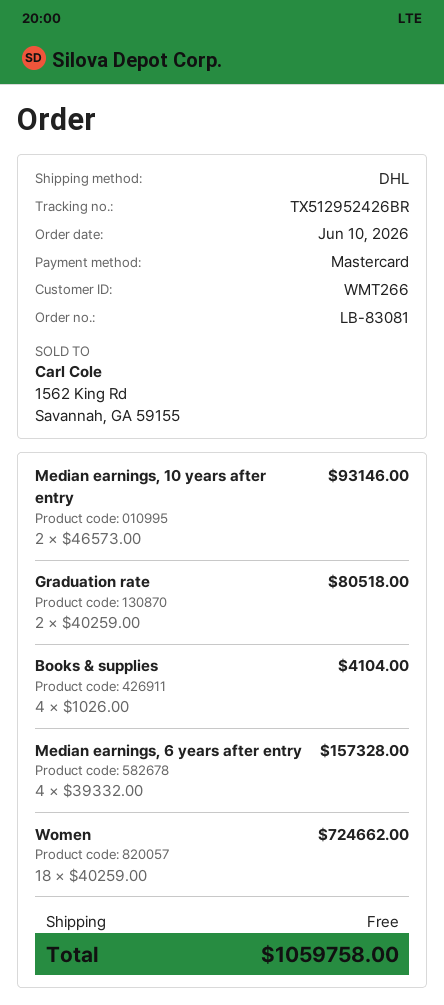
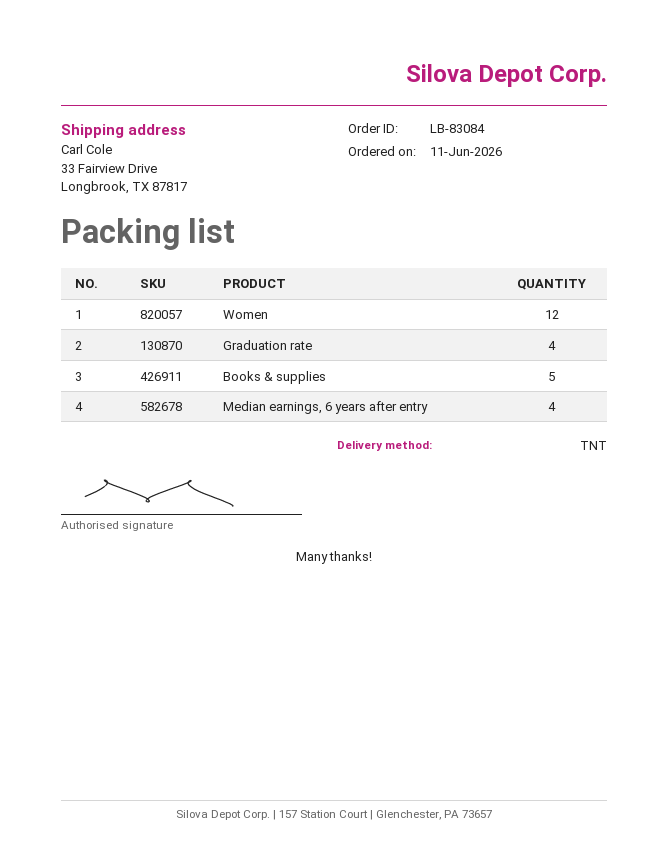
order number: LB-83081 -> LB-83084
order date: 2026-06-10 -> 2026-06-11
shipping method: DHL -> TNT
Median earnings, 10 years after entry: 2 -> none
Graduation rate: 2 -> 4
Books & supplies: 4 -> 5
Women: 18 -> 12

